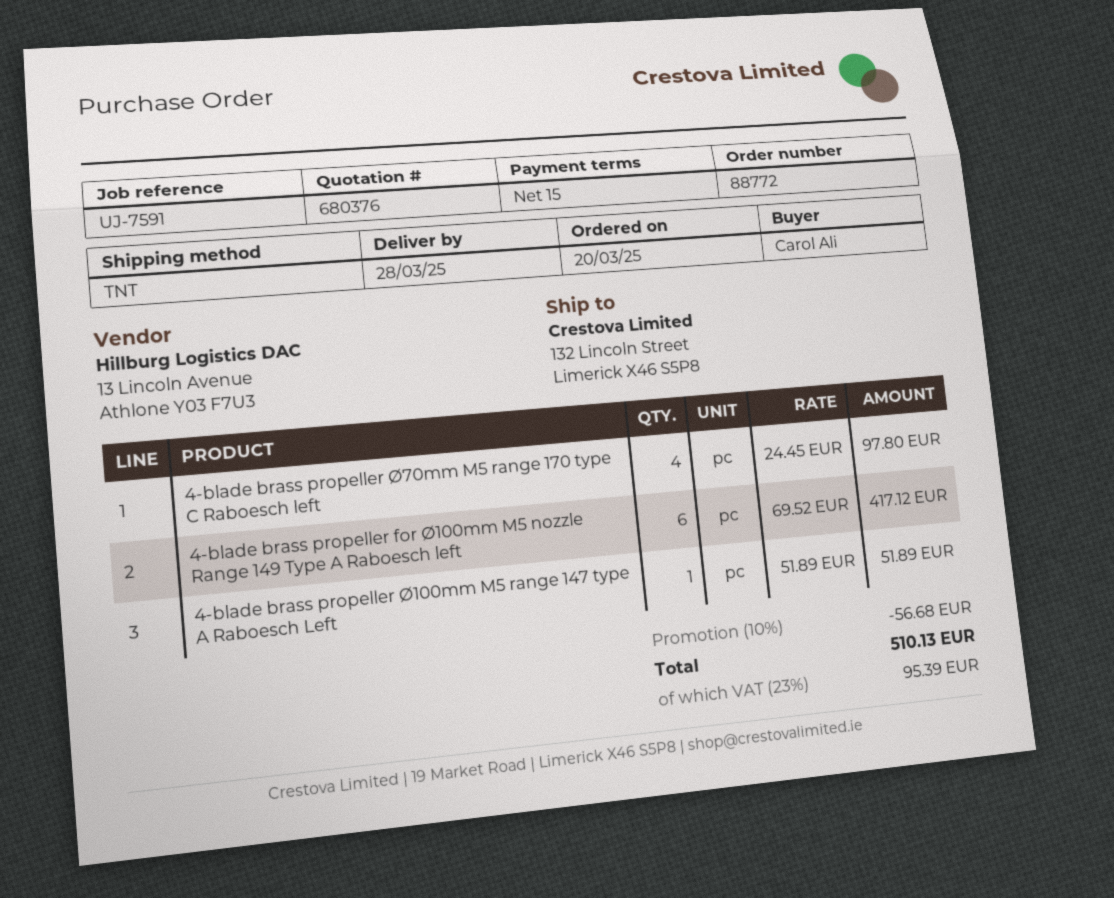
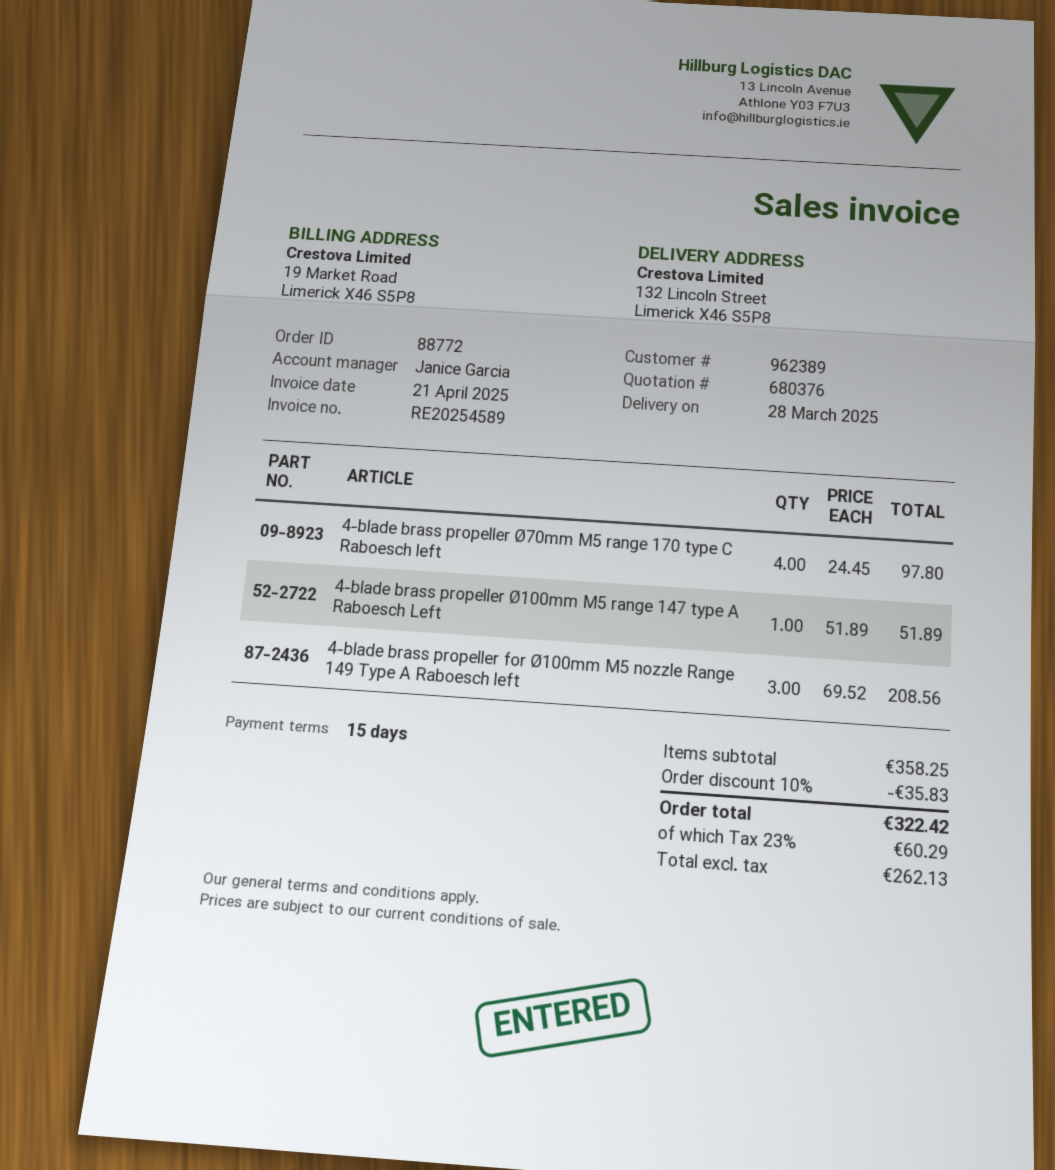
4-blade brass propeller for Ø100mm M5 nozzle Range 149 Type A Raboesch left: 6 x 69.52 = 417.12 -> 3 x 69.52 = 208.56
discount: 10% = 56.68 -> 10% = 35.83
tax: 23% = 95.39 -> 23% = 60.29
total: 510.13 -> 322.42

